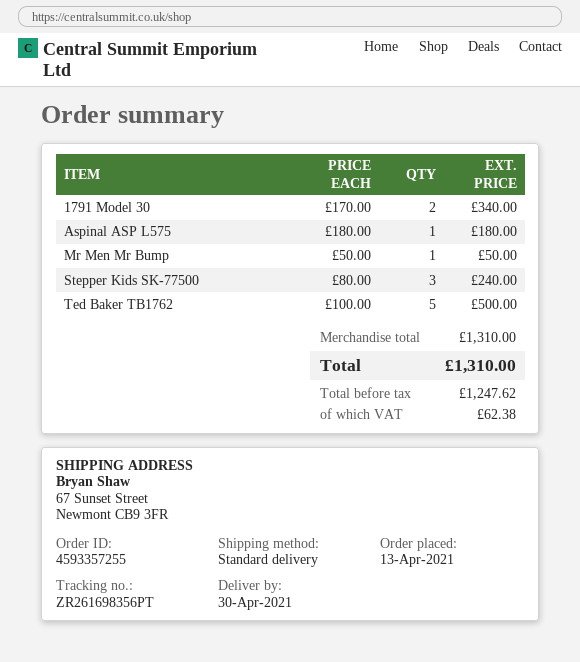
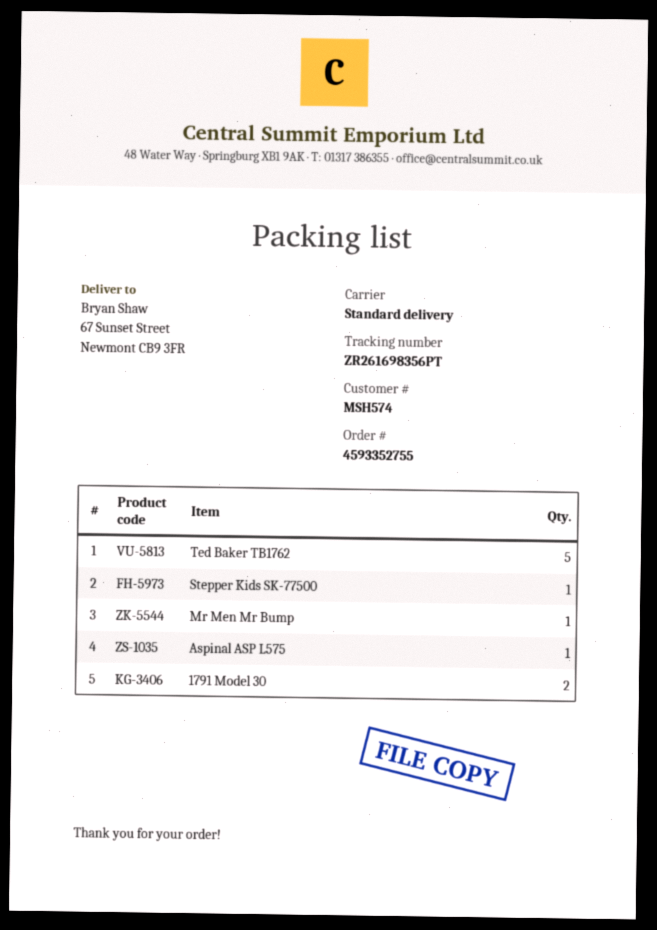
order number: 4593357255 -> 4593352755
Stepper Kids SK-77500: 3 -> 1

